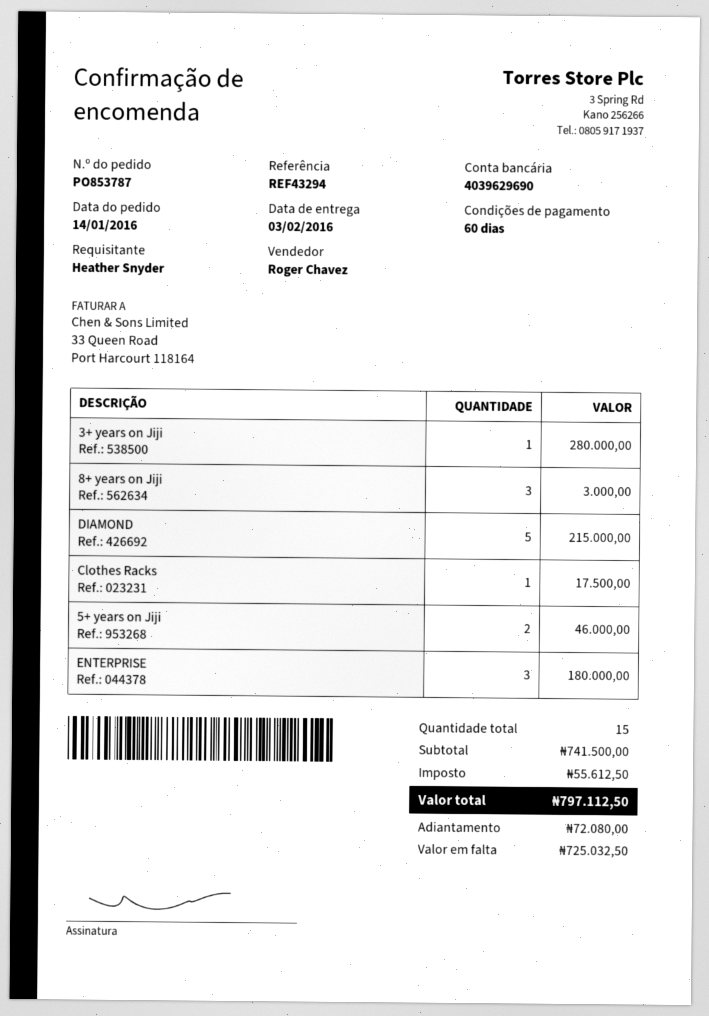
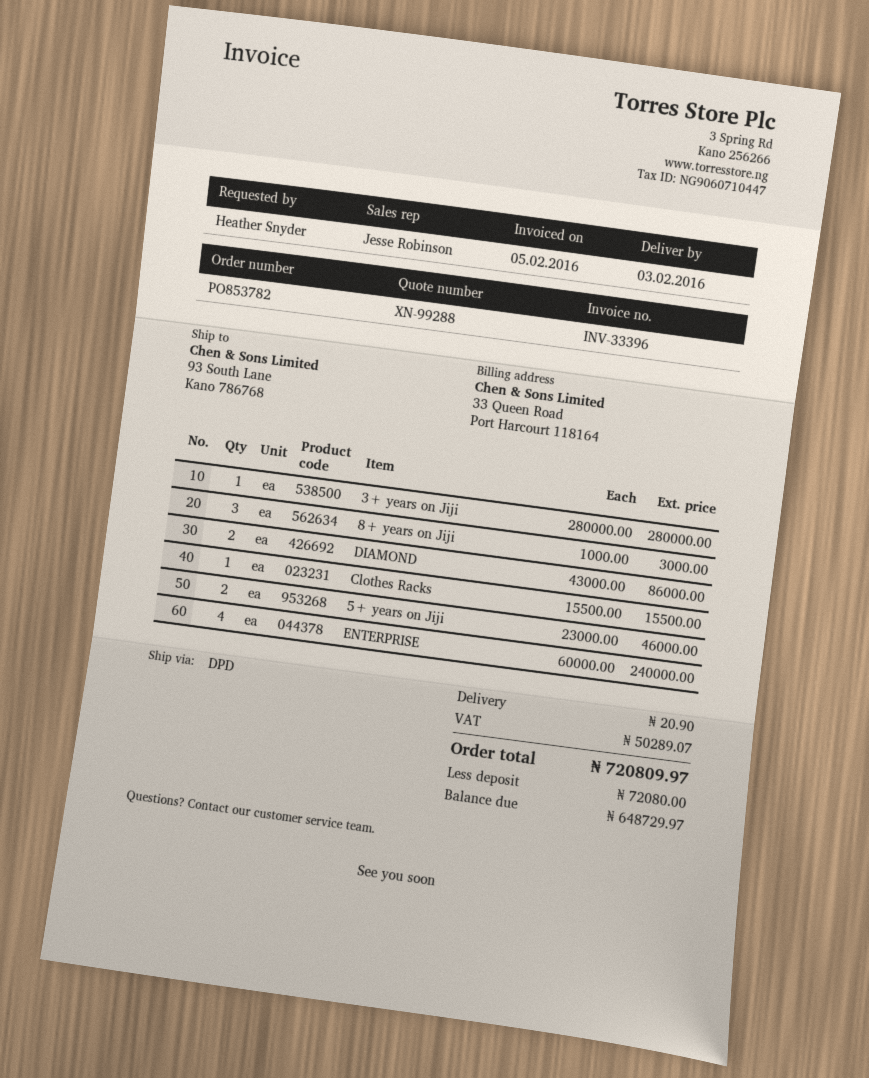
order number: PO853787 -> PO853782
sales rep: Roger Chavez -> Jesse Robinson
DIAMOND: 5 for 215000.00 -> 2 for 86000.00
Clothes Racks: 1 for 17500.00 -> 1 for 15500.00
ENTERPRISE: 3 for 180000.00 -> 4 for 240000.00
shipping: none -> 20.90
tax: 55612.50 -> 50289.07
total: 797112.50 -> 720809.97
balance: 725032.50 -> 648729.97

